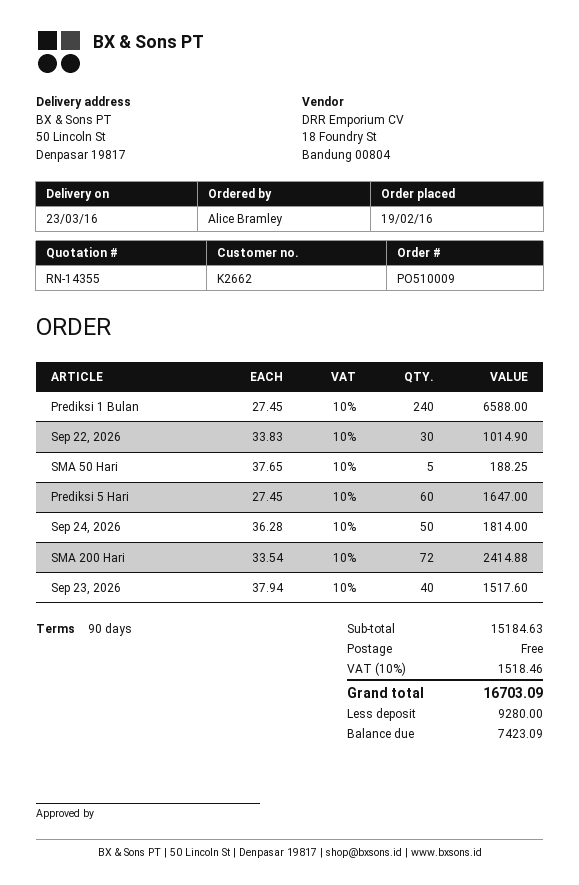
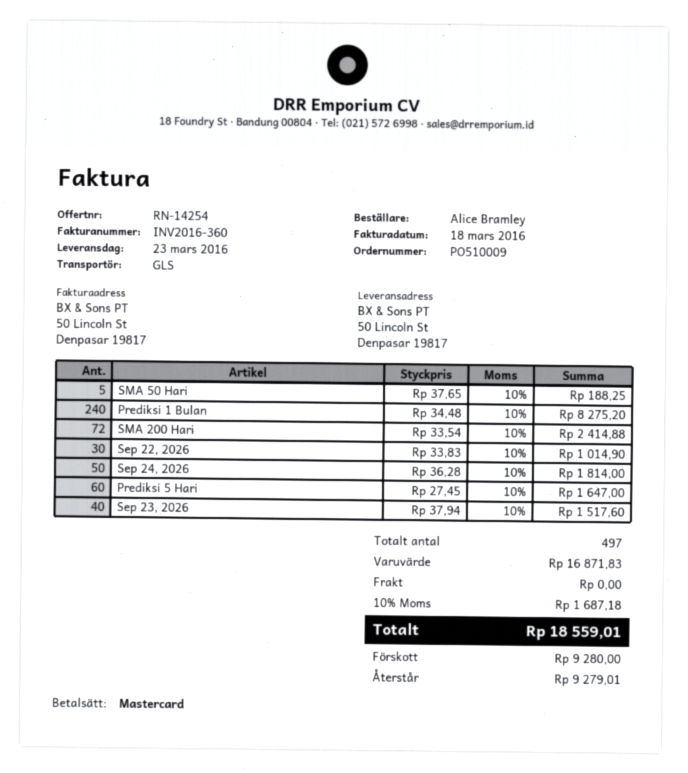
quote number: RN-14355 -> RN-14254
Prediksi 1 Bulan: 240 x 27.45 = 6588.00 -> 240 x 34.48 = 8275.20
subtotal: 15184.63 -> 16871.83
tax: 10% = 1518.46 -> 10% = 1687.18
total: 16703.09 -> 18559.01
balance: 7423.09 -> 9279.01

